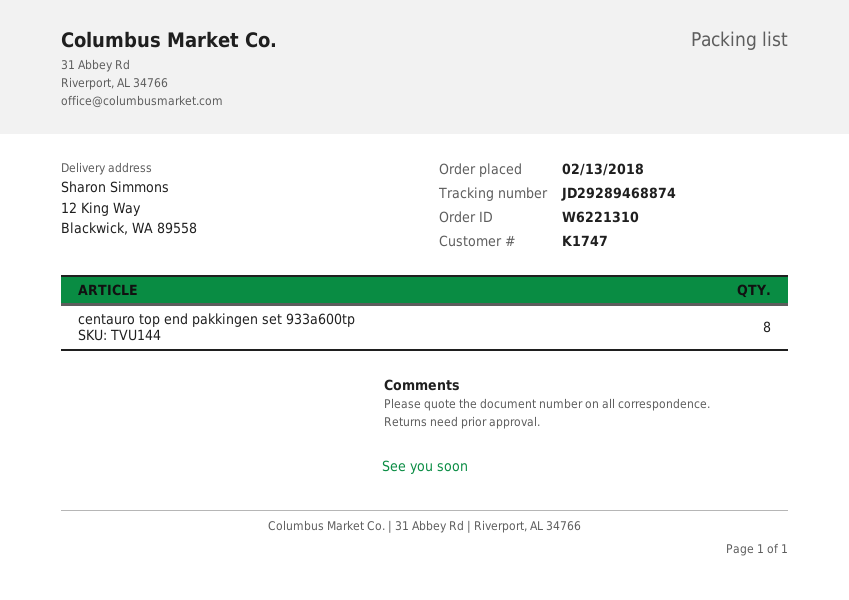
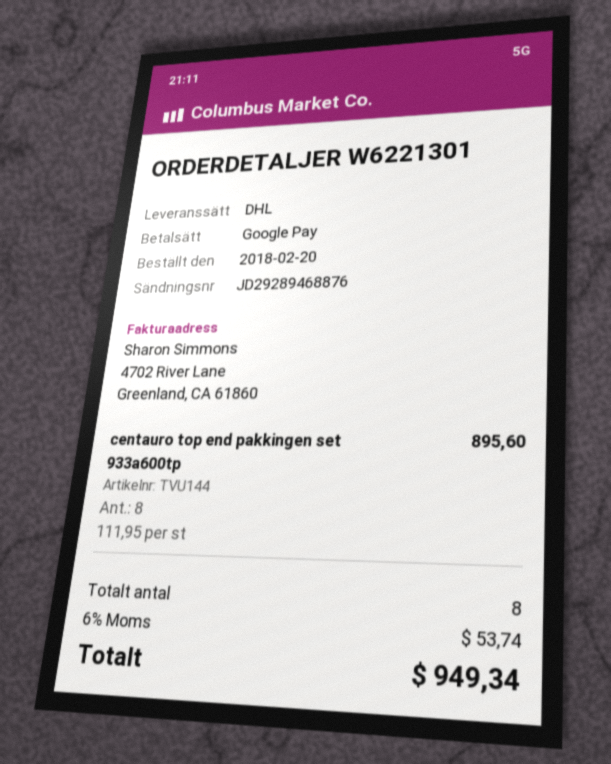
order number: W6221310 -> W6221301
order date: 2018-02-13 -> 2018-02-20
tracking number: JD29289468874 -> JD29289468876

